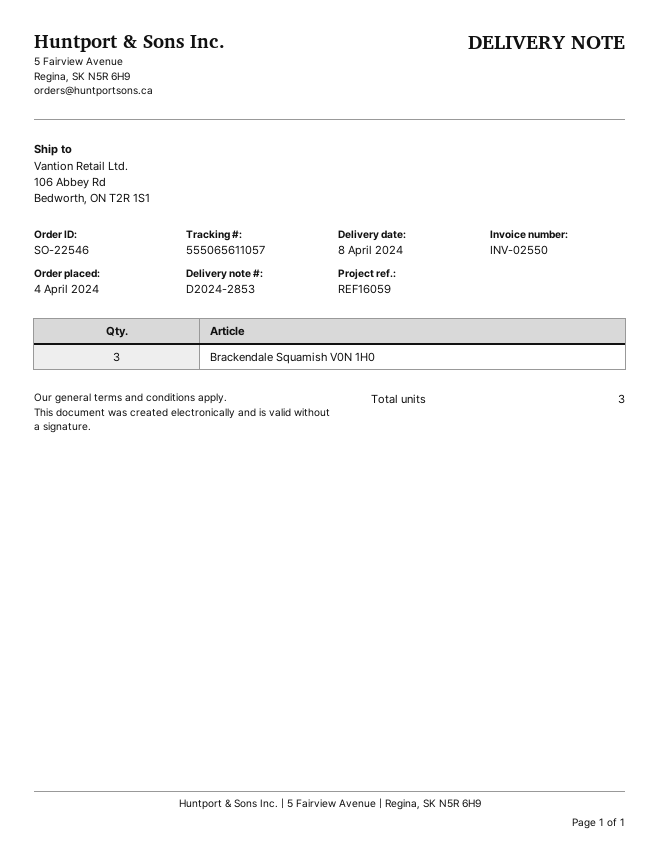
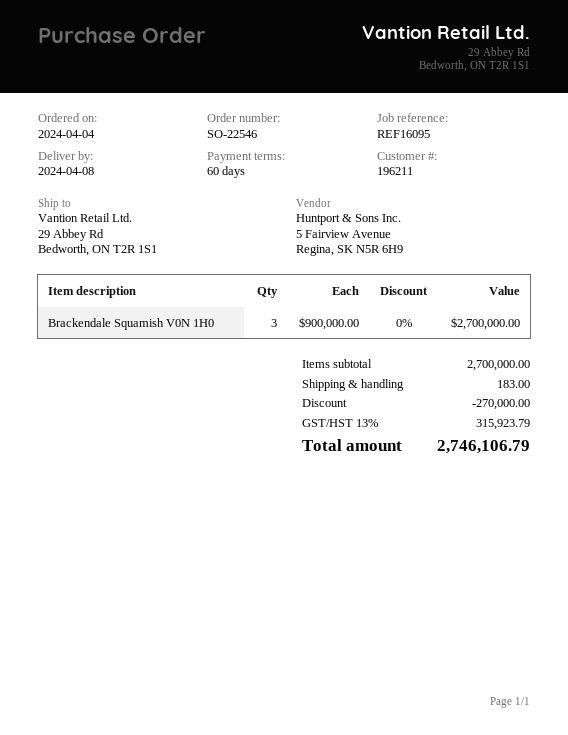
reference: REF16059 -> REF16095
ship to: 106 Abbey Rd, Bedworth, ON T2R 1S1 -> 29 Abbey Rd, Bedworth, ON T2R 1S1

